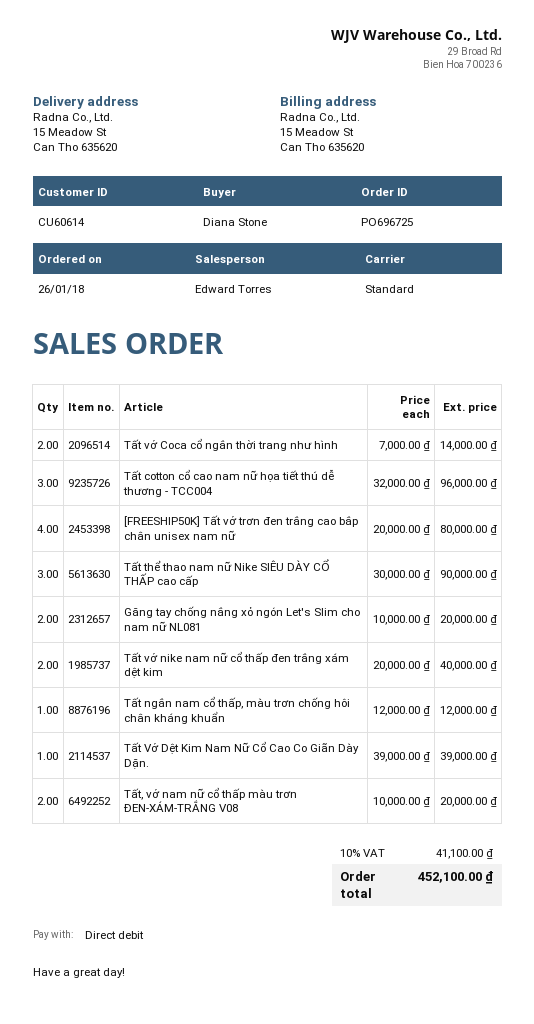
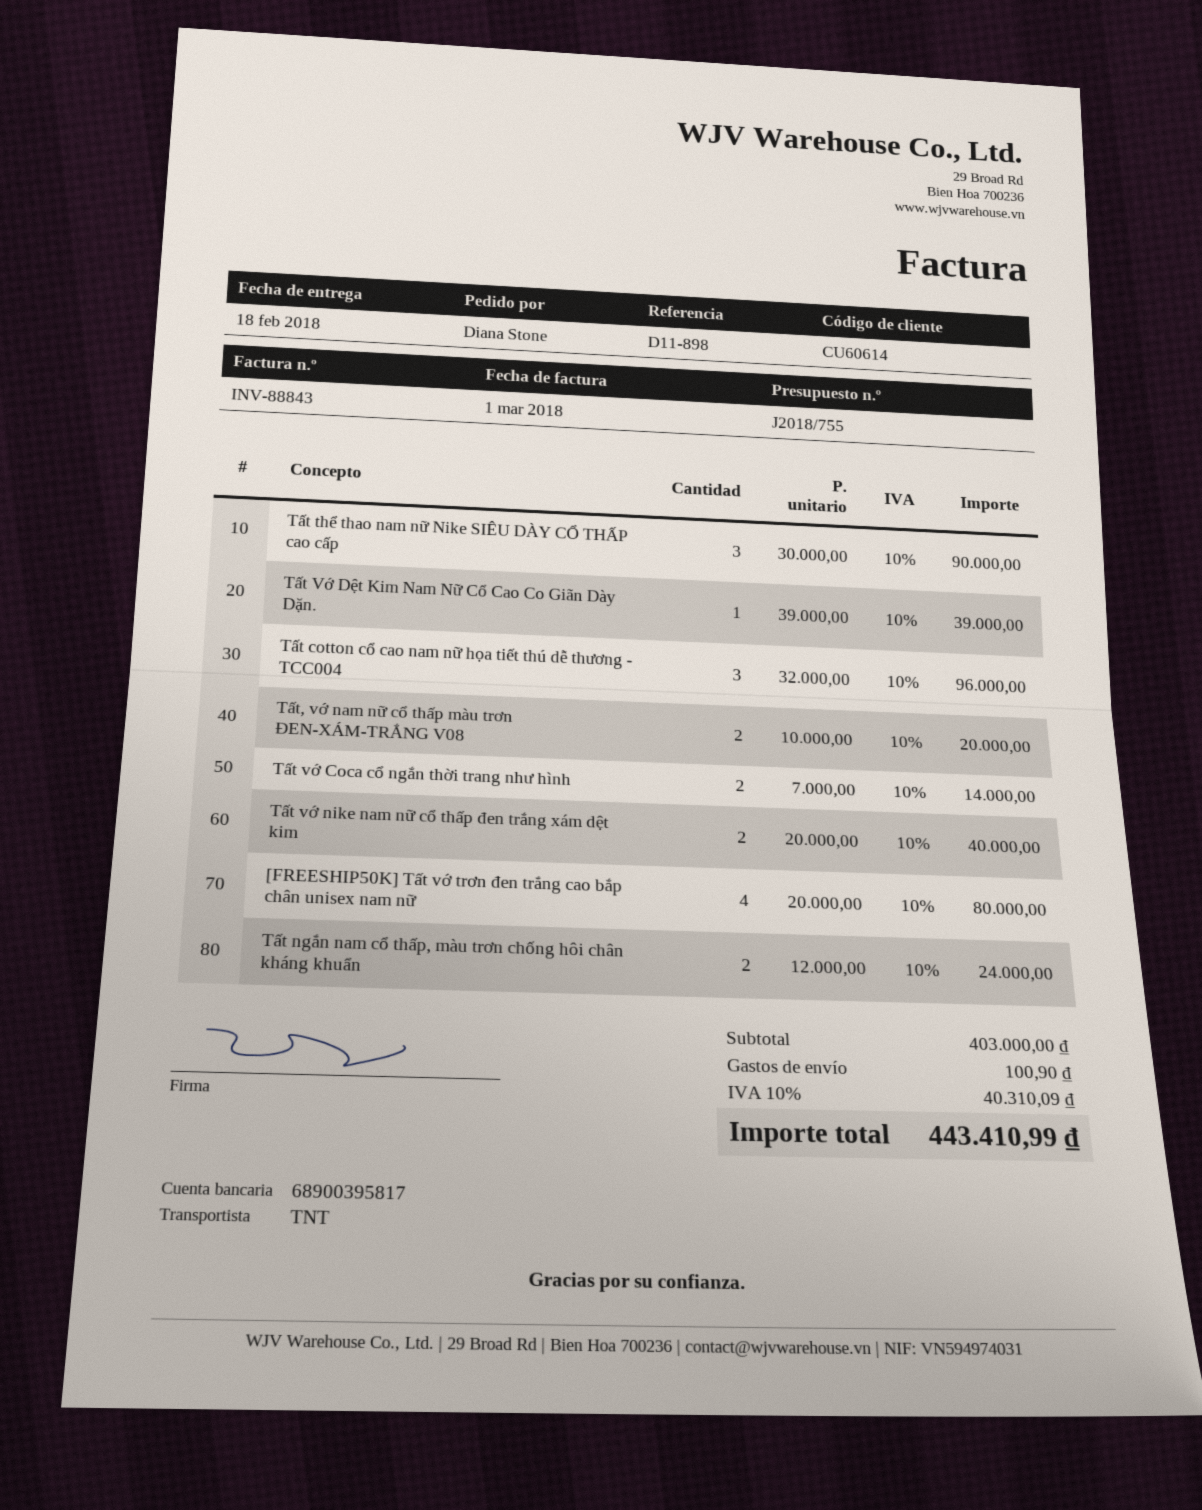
shipping method: standard -> TNT
Găng tay chống nắng xỏ ngón Let's Slim cho nam nữ NL081: 2 x 10000.00 = 20000.00 -> none
Tất ngắn nam cổ thấp, màu trơn chống hôi chân kháng khuẩn: 1 x 12000.00 = 12000.00 -> 2 x 12000.00 = 24000.00
shipping: none -> 100.90
tax: 10% = 41100.00 -> 10% = 40310.09
total: 452100.00 -> 443410.99

